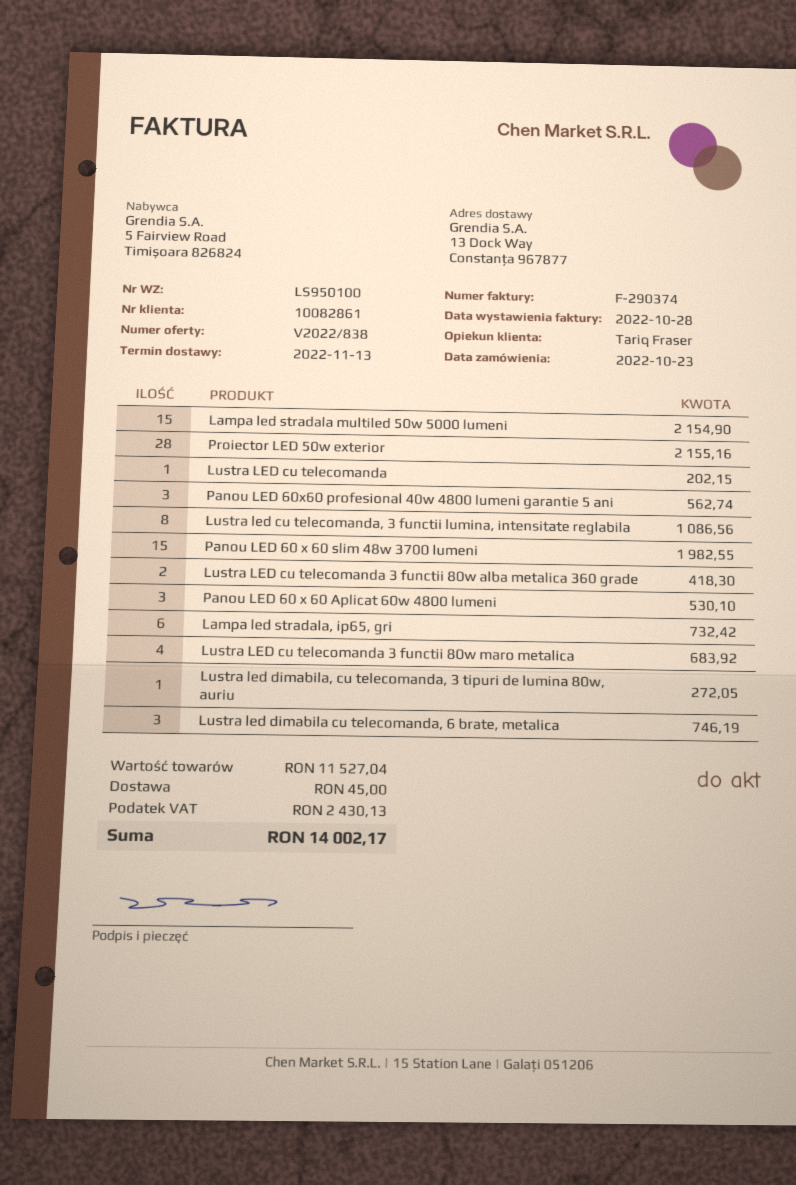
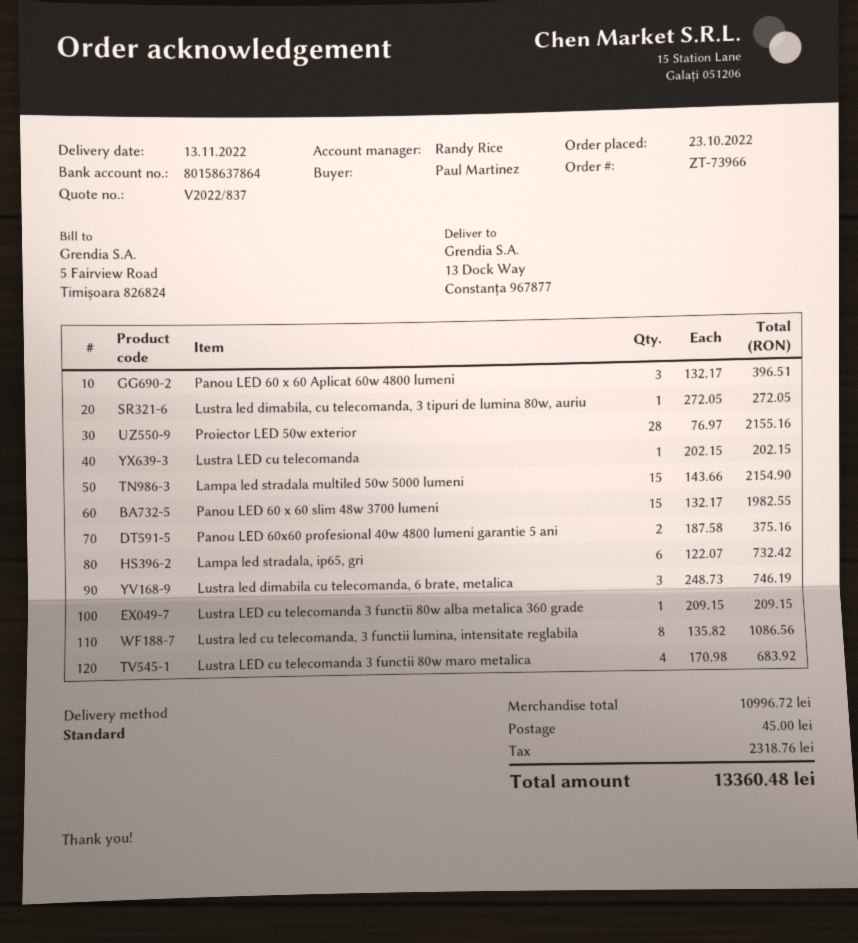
quote number: V2022/838 -> V2022/837
sales rep: Tariq Fraser -> Randy Rice
Panou LED 60x60 profesional 40w 4800 lumeni garantie 5 ani: 3 for 562.74 -> 2 for 375.16
Lustra LED cu telecomanda 3 functii 80w alba metalica 360 grade: 2 for 418.30 -> 1 for 209.15
Panou LED 60 x 60 Aplicat 60w 4800 lumeni: 3 for 530.10 -> 3 for 396.51
subtotal: 11527.04 -> 10996.72
tax: 2430.13 -> 2318.76
total: 14002.17 -> 13360.48

